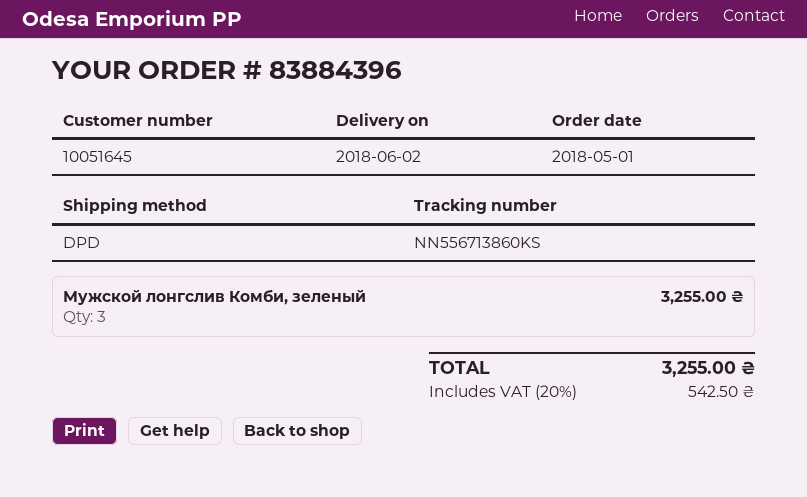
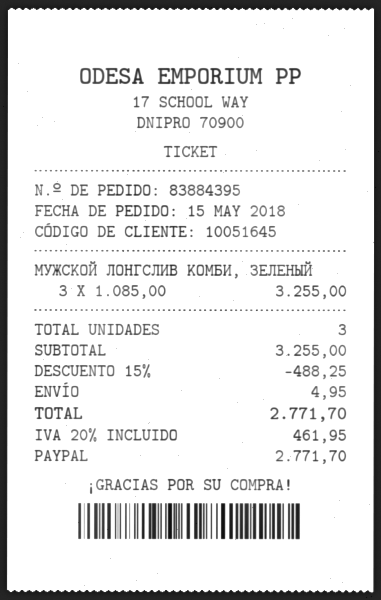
order number: 83884396 -> 83884395
order date: 2018-05-01 -> 2018-05-15
discount: none -> 15% = 488.25
shipping: none -> 4.95
tax: 20% = 542.50 -> 20% = 461.95
total: 3255.00 -> 2771.70

